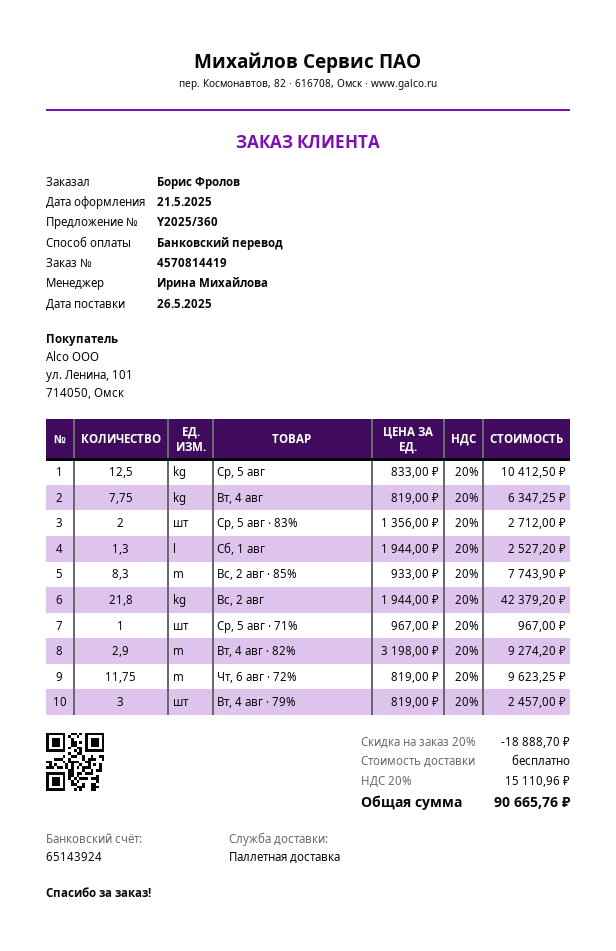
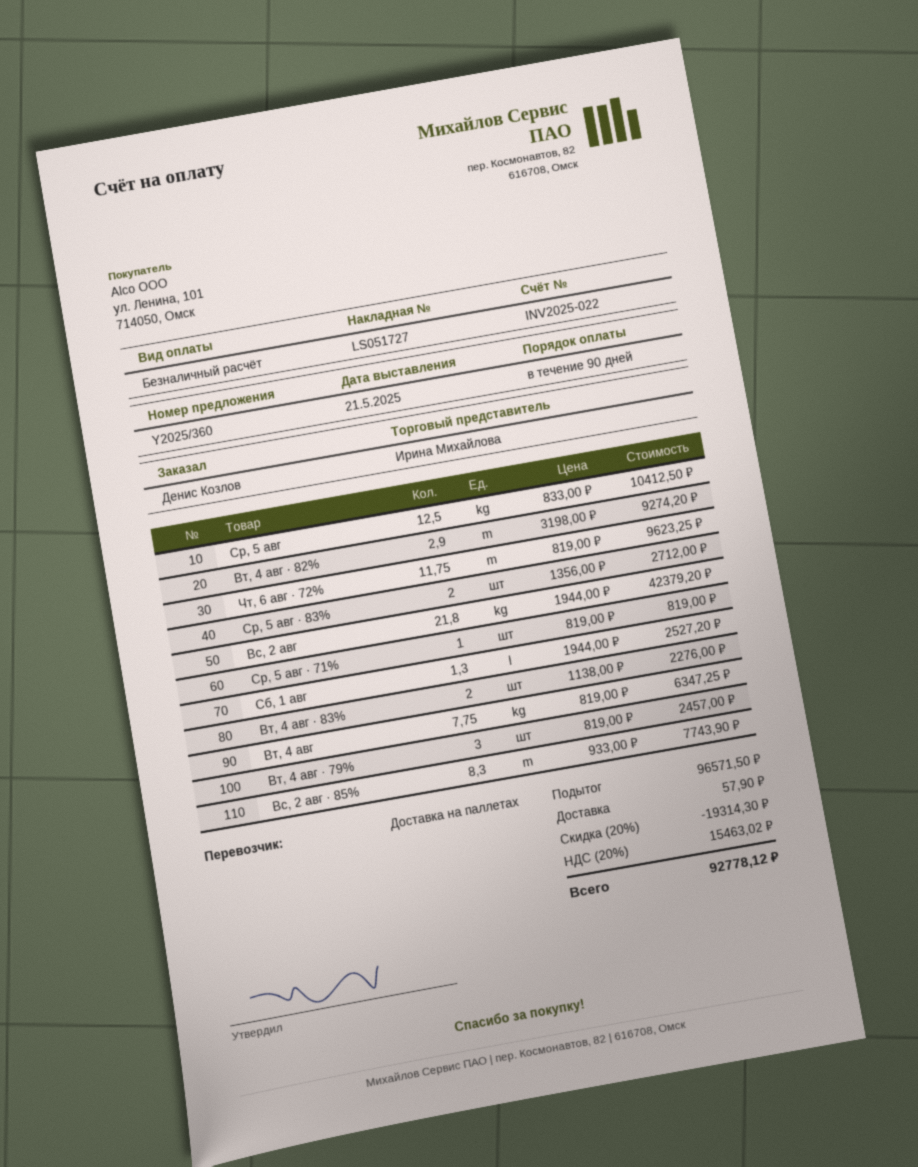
ordered by: Борис Фролов -> Денис Козлов
Ср, 5 авг · 71%: 1 x 967.00 = 967.00 -> 1 x 819.00 = 819.00
Вт, 4 авг · 83%: none -> 2 x 1138.00 = 2276.00
discount: 20% = 18888.70 -> 20% = 19314.30
shipping: 0.00 -> 57.90
tax: 20% = 15110.96 -> 20% = 15463.02
total: 90665.76 -> 92778.12

